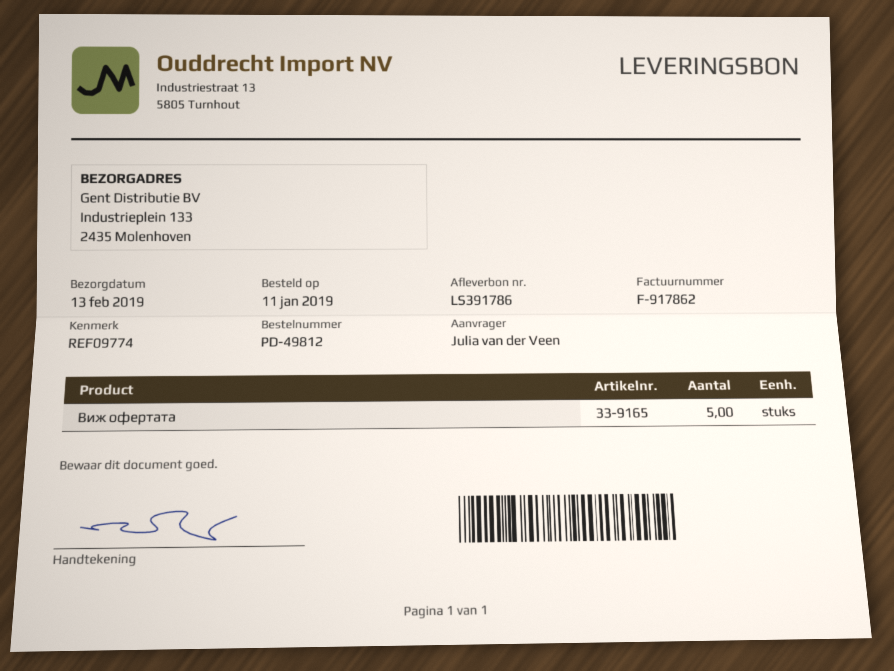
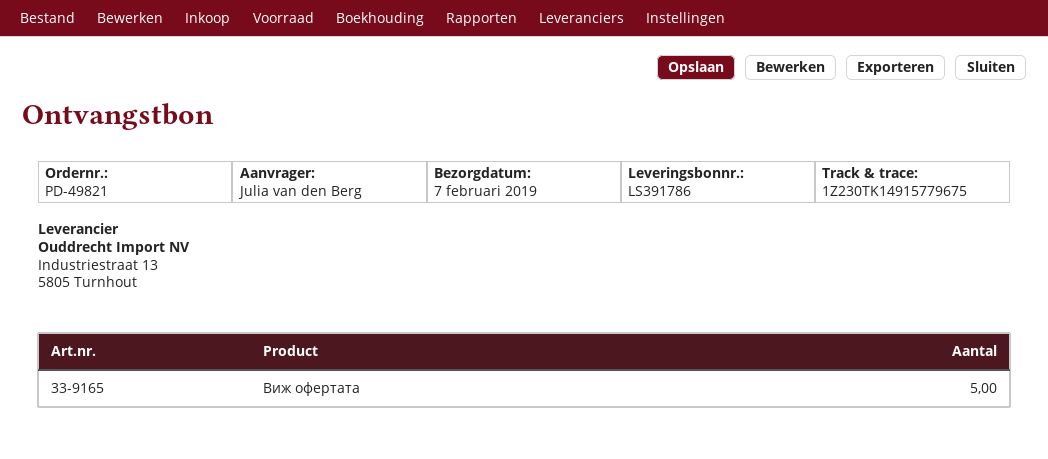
order number: PD-49812 -> PD-49821
delivery date: 2019-02-13 -> 2019-02-07
ordered by: Julia van der Veen -> Julia van den Berg

